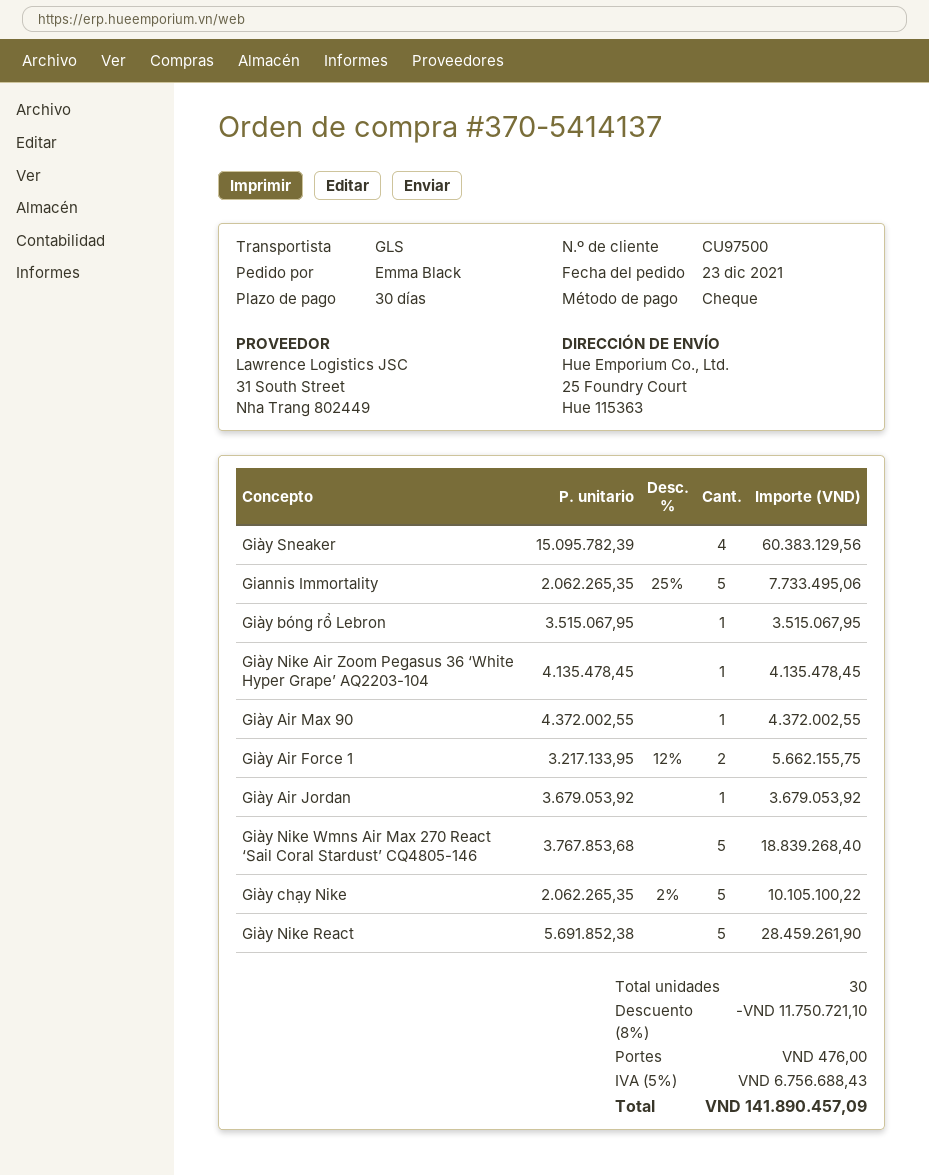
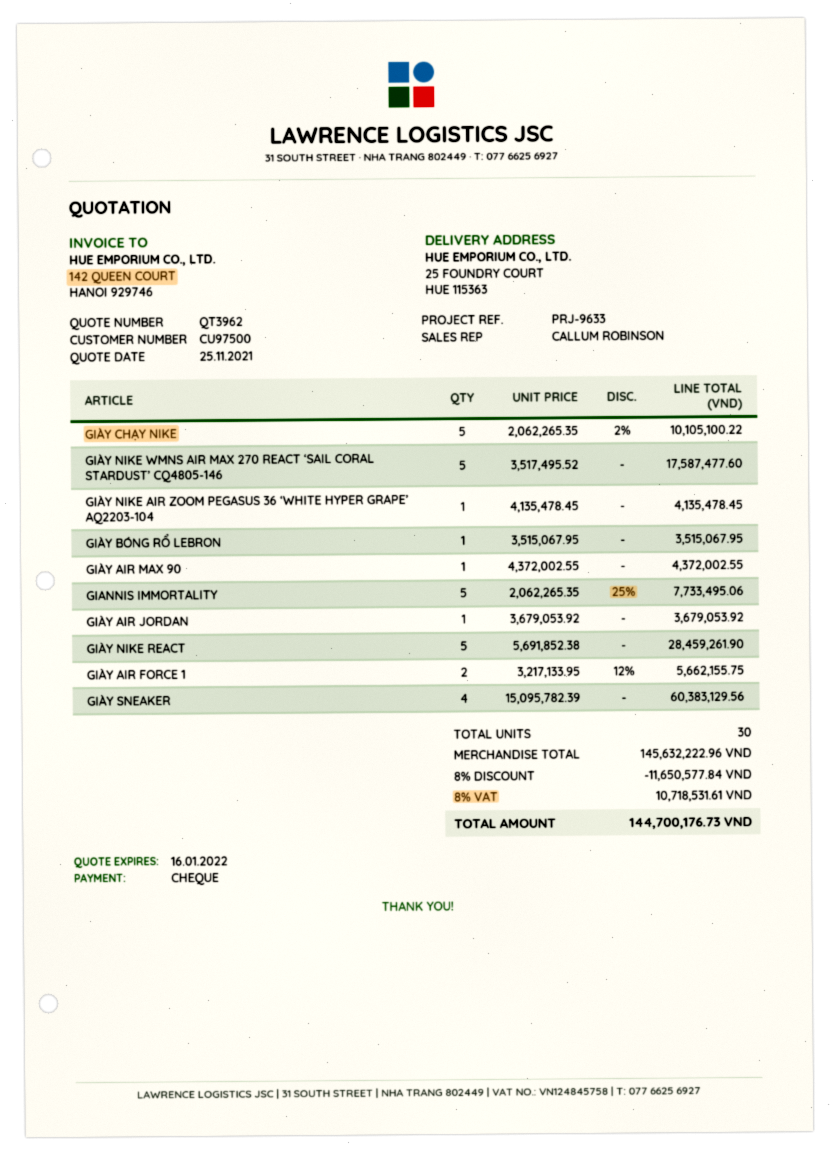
Giày Nike Wmns Air Max 270 React ‘Sail Coral Stardust’ CQ4805-146: 5 x 3767853.68 = 18839268.40 -> 5 x 3517495.52 = 17587477.60
discount: 8% = 11750721.10 -> 8% = 11650577.84
shipping: 476.00 -> none
tax: 5% = 6756688.43 -> 8% = 10718531.61
total: 141890457.09 -> 144700176.73

